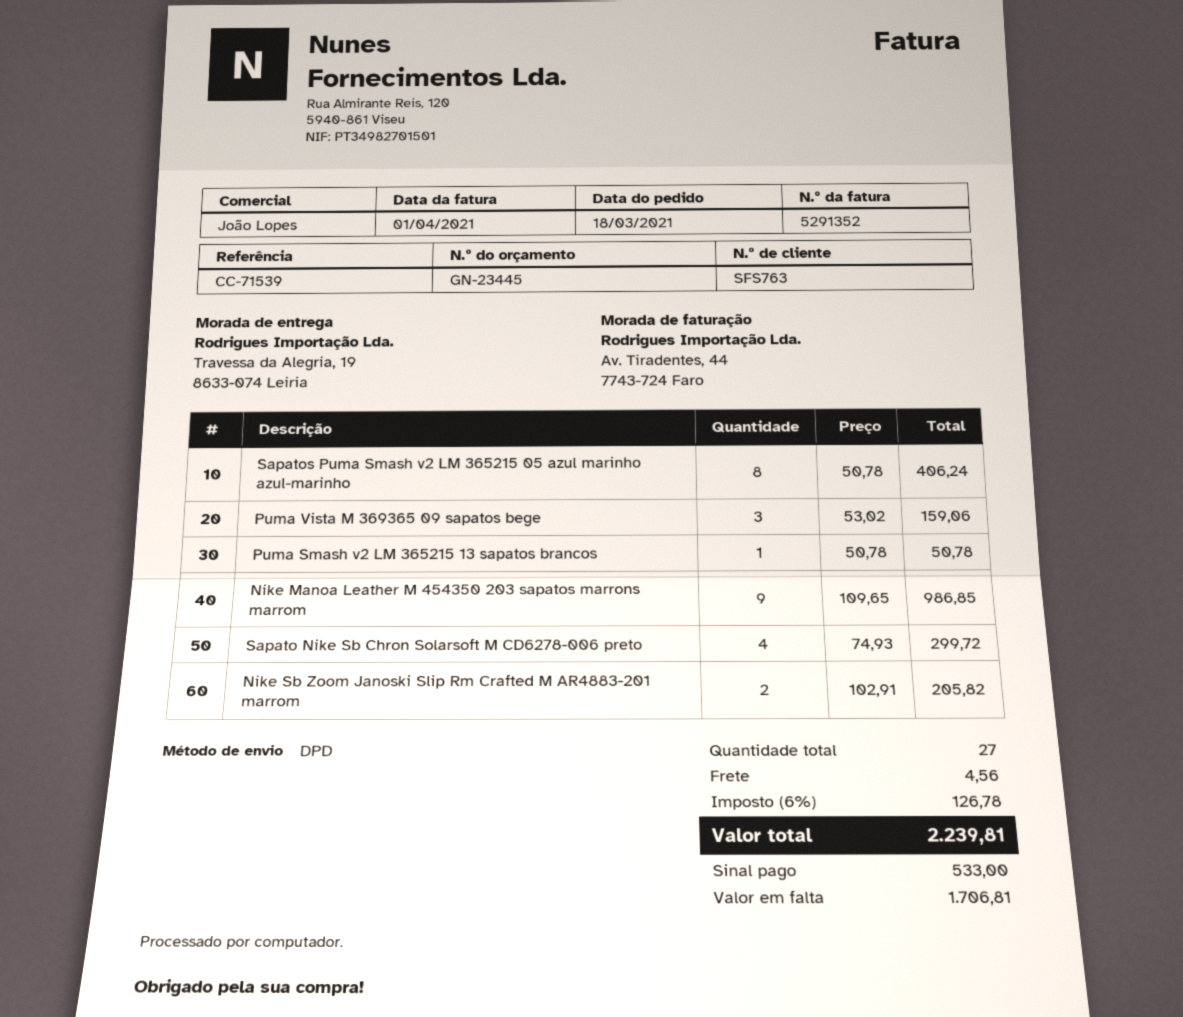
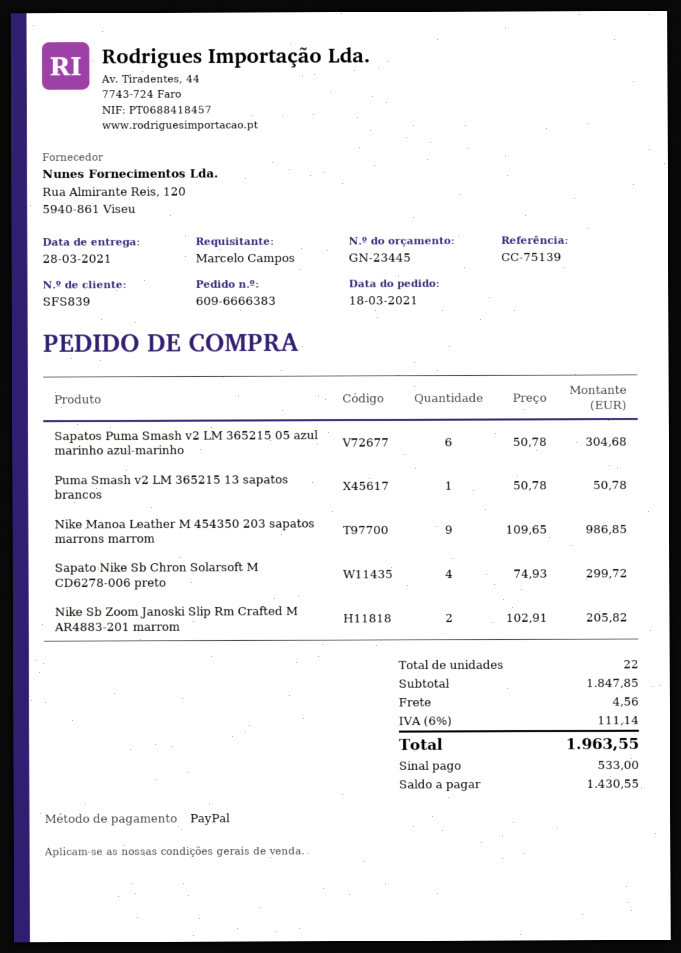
customer number: SFS763 -> SFS839
reference: CC-71539 -> CC-75139
Sapatos Puma Smash v2 LM 365215 05 azul marinho azul-marinho: 8 x 50.78 = 406.24 -> 6 x 50.78 = 304.68
Puma Vista M 369365 09 sapatos bege: 3 x 53.02 = 159.06 -> none
total quantity: 27 -> 22
tax: 6% = 126.78 -> 6% = 111.14
total: 2239.81 -> 1963.55
balance: 1706.81 -> 1430.55

